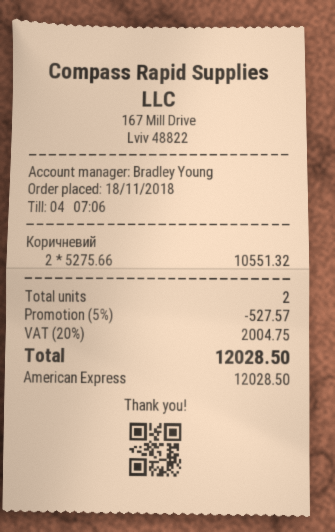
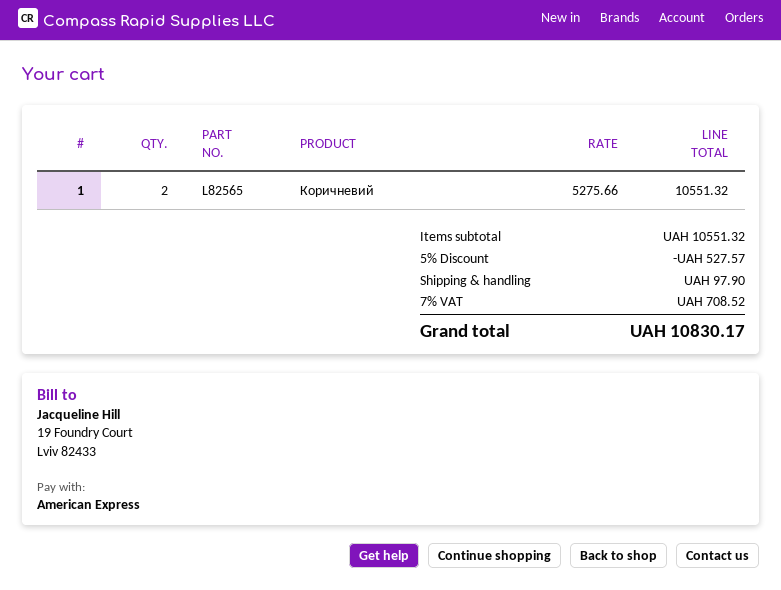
shipping: none -> 97.90
tax: 20% = 2004.75 -> 7% = 708.52
total: 12028.50 -> 10830.17

